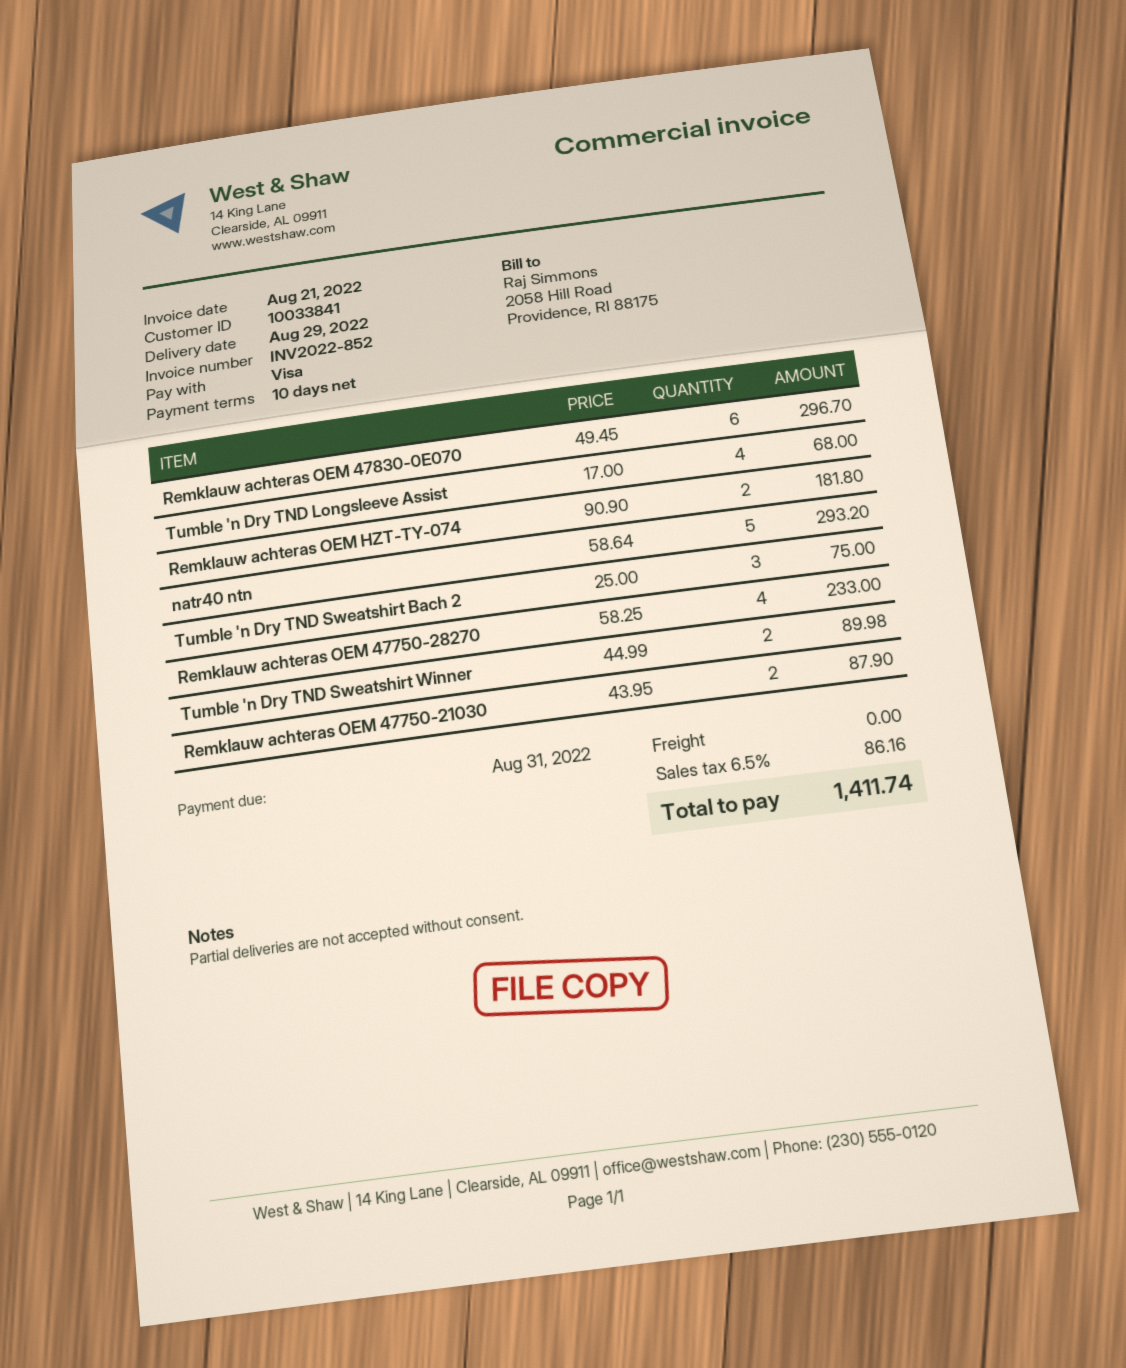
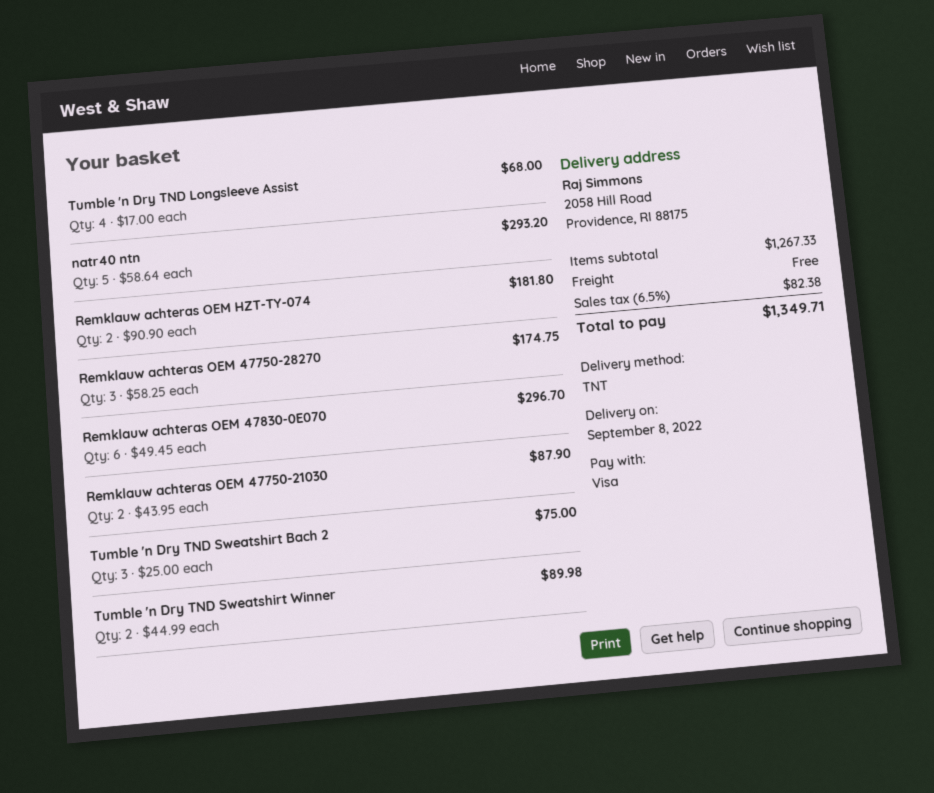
delivery date: 2022-08-29 -> 2022-09-08
Remklauw achteras OEM 47750-28270: 4 x 58.25 = 233.00 -> 3 x 58.25 = 174.75
tax: 6.5% = 86.16 -> 6.5% = 82.38
total: 1411.74 -> 1349.71

